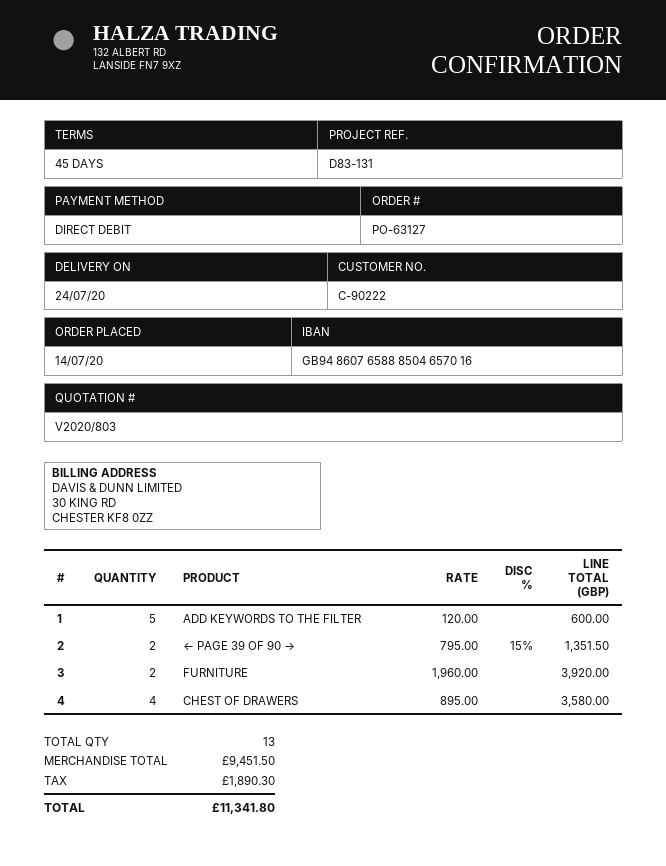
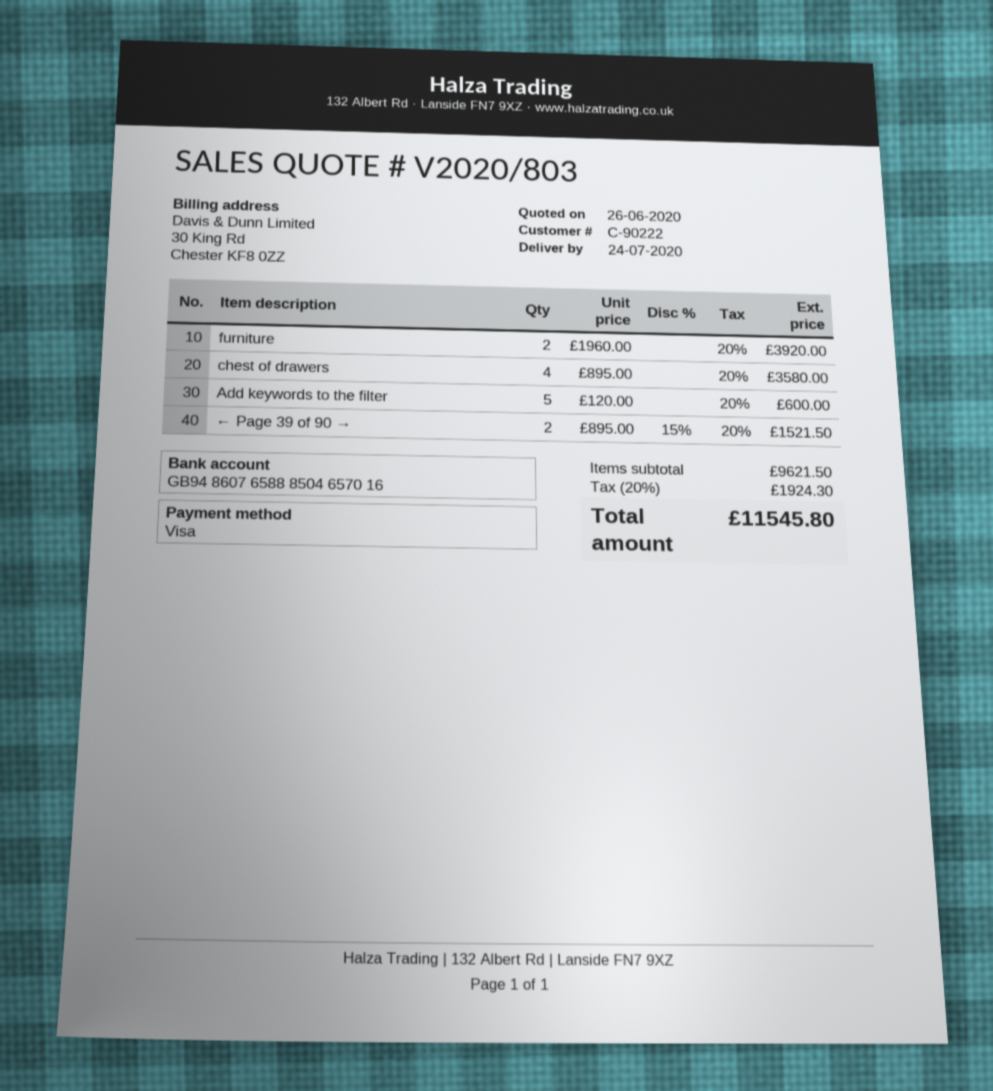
payment method: direct debit -> Visa
← PAGE 39 OF 90 →: 2 x 795.00 - 15% = 1351.50 -> 2 x 895.00 - 15% = 1521.50
subtotal: 9451.50 -> 9621.50
tax: 1890.30 -> 1924.30
total: 11341.80 -> 11545.80

